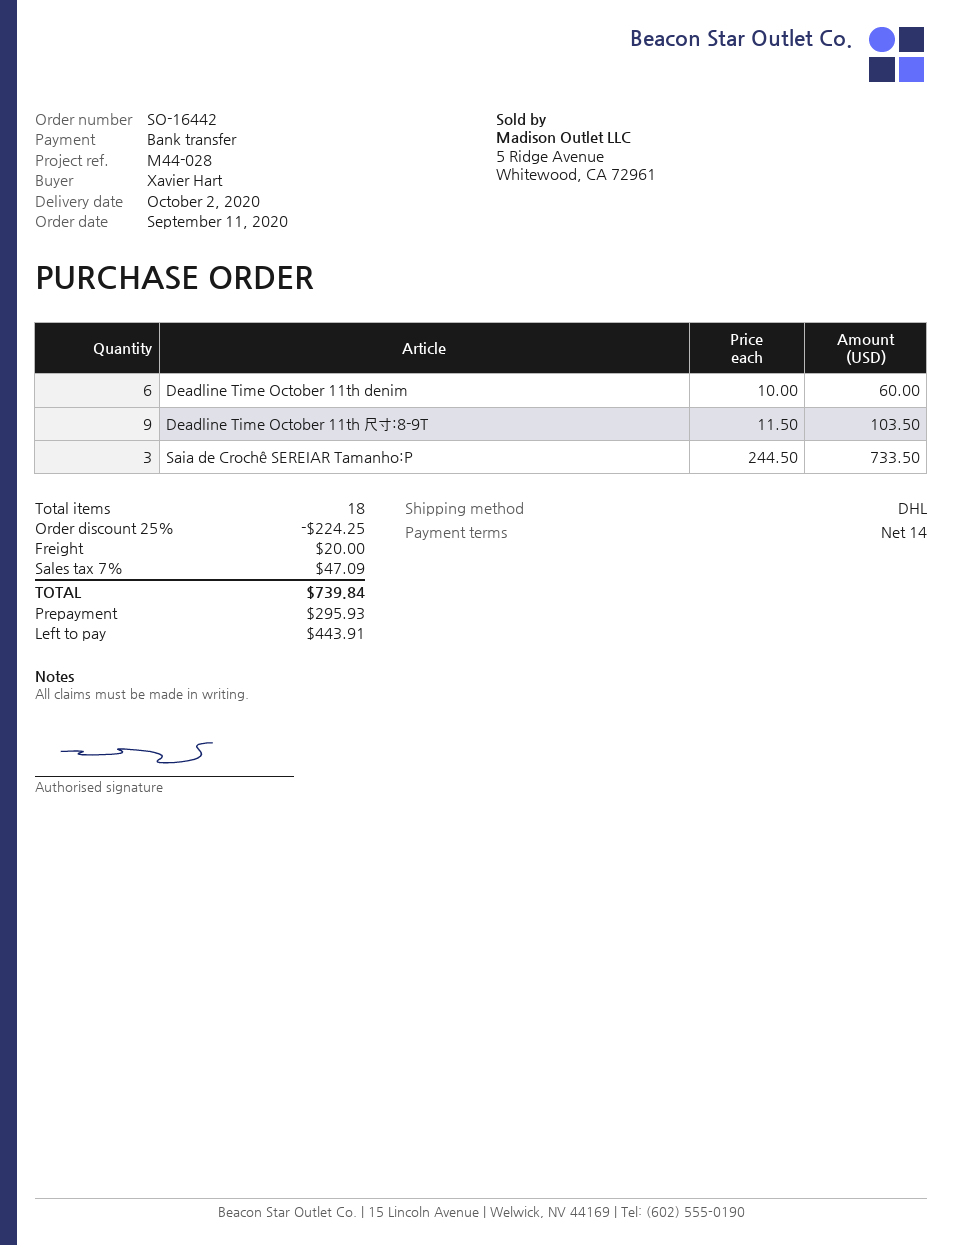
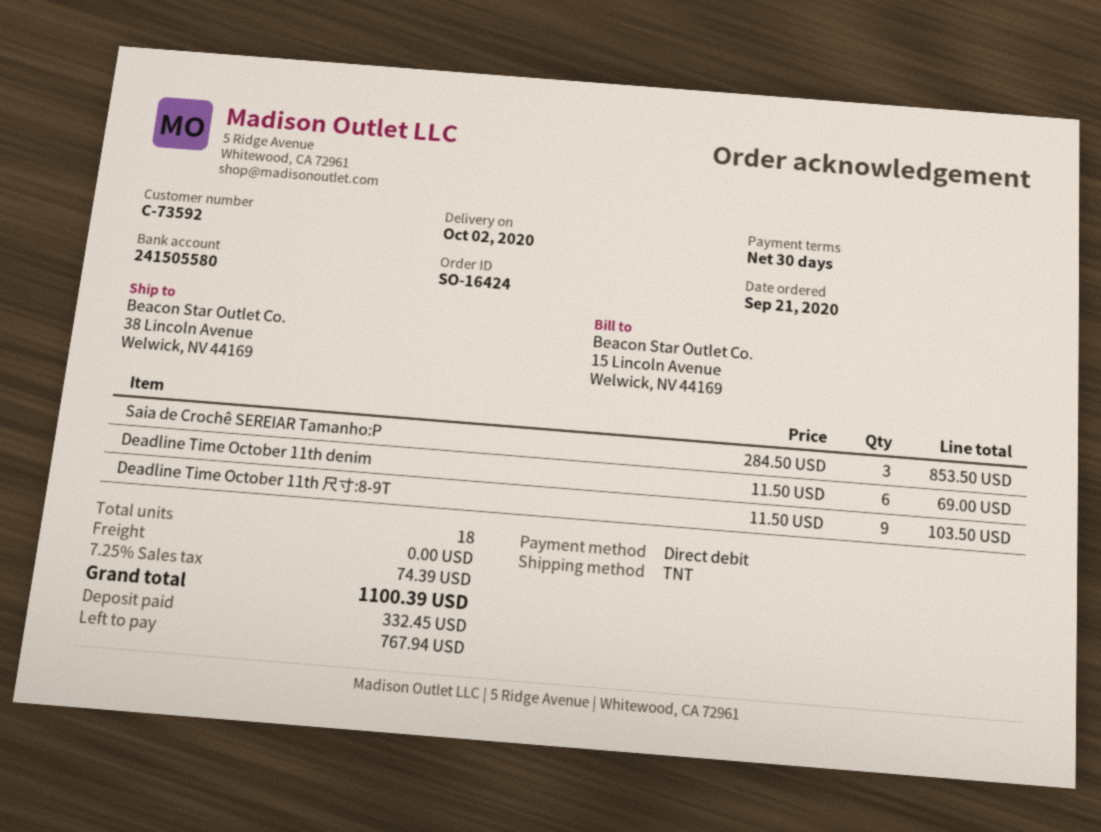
order number: SO-16442 -> SO-16424
order date: 2020-09-11 -> 2020-09-21
payment terms: 14 days -> 30 days
payment method: bank transfer -> direct debit
shipping method: DHL -> TNT
Deadline Time October 11th denim: 6 x 10.00 = 60.00 -> 6 x 11.50 = 69.00
Saia de Crochê SEREIAR Tamanho:P: 3 x 244.50 = 733.50 -> 3 x 284.50 = 853.50
discount: 25% = 224.25 -> none
shipping: 20.00 -> 0.00
tax: 7% = 47.09 -> 7.25% = 74.39
total: 739.84 -> 1100.39
deposit: 295.93 -> 332.45
balance: 443.91 -> 767.94

